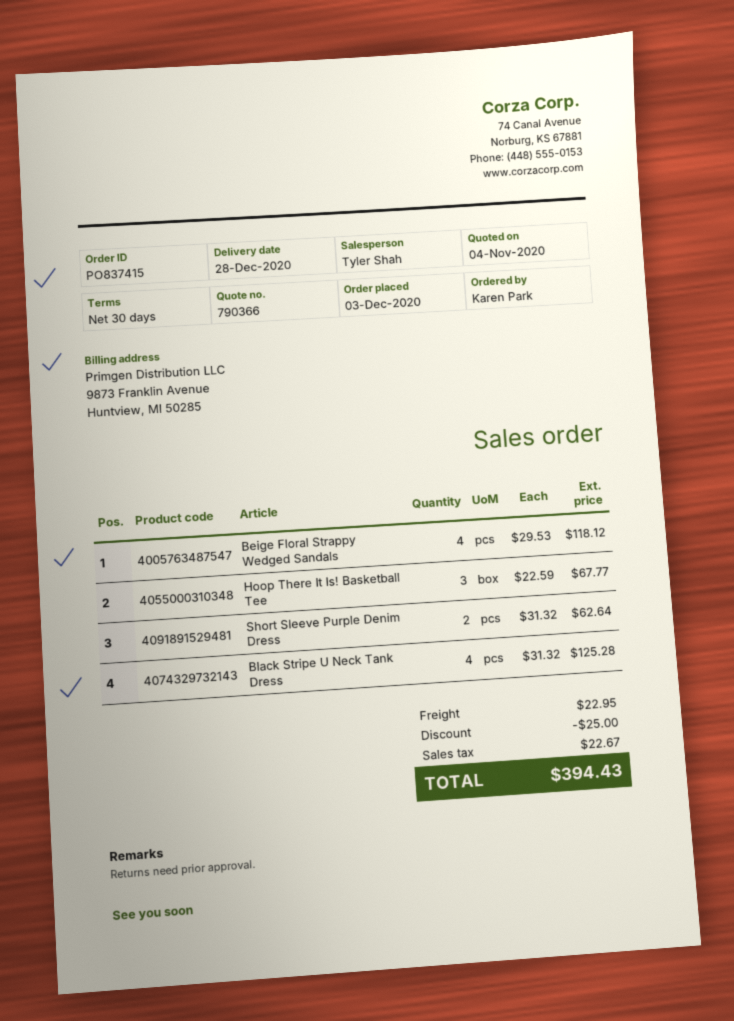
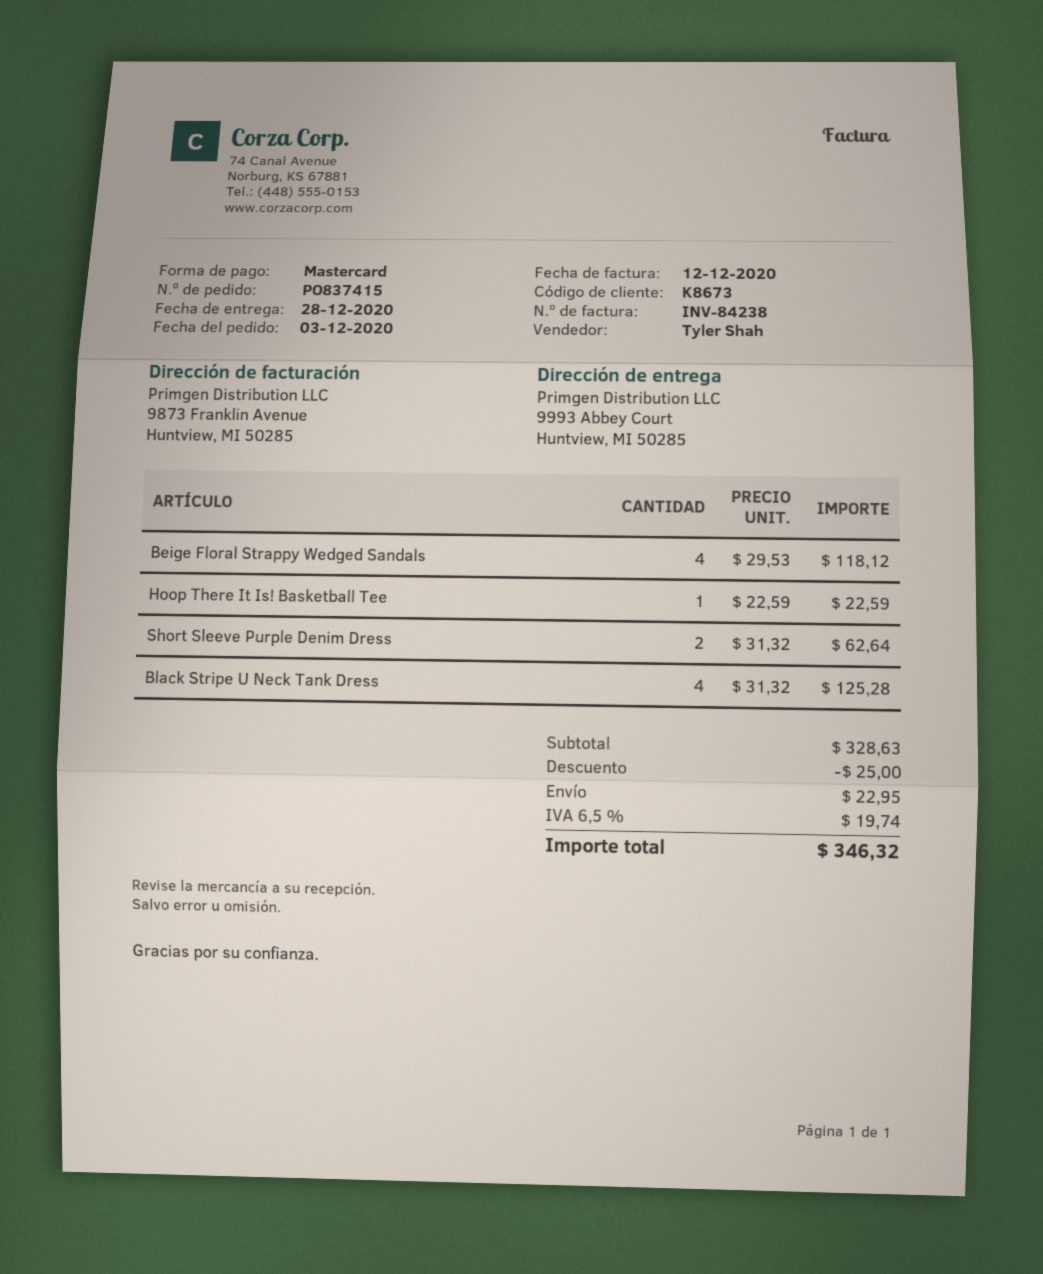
Hoop There It Is! Basketball Tee: 3 x 22.59 = 67.77 -> 1 x 22.59 = 22.59
tax: 22.67 -> 19.74
total: 394.43 -> 346.32

